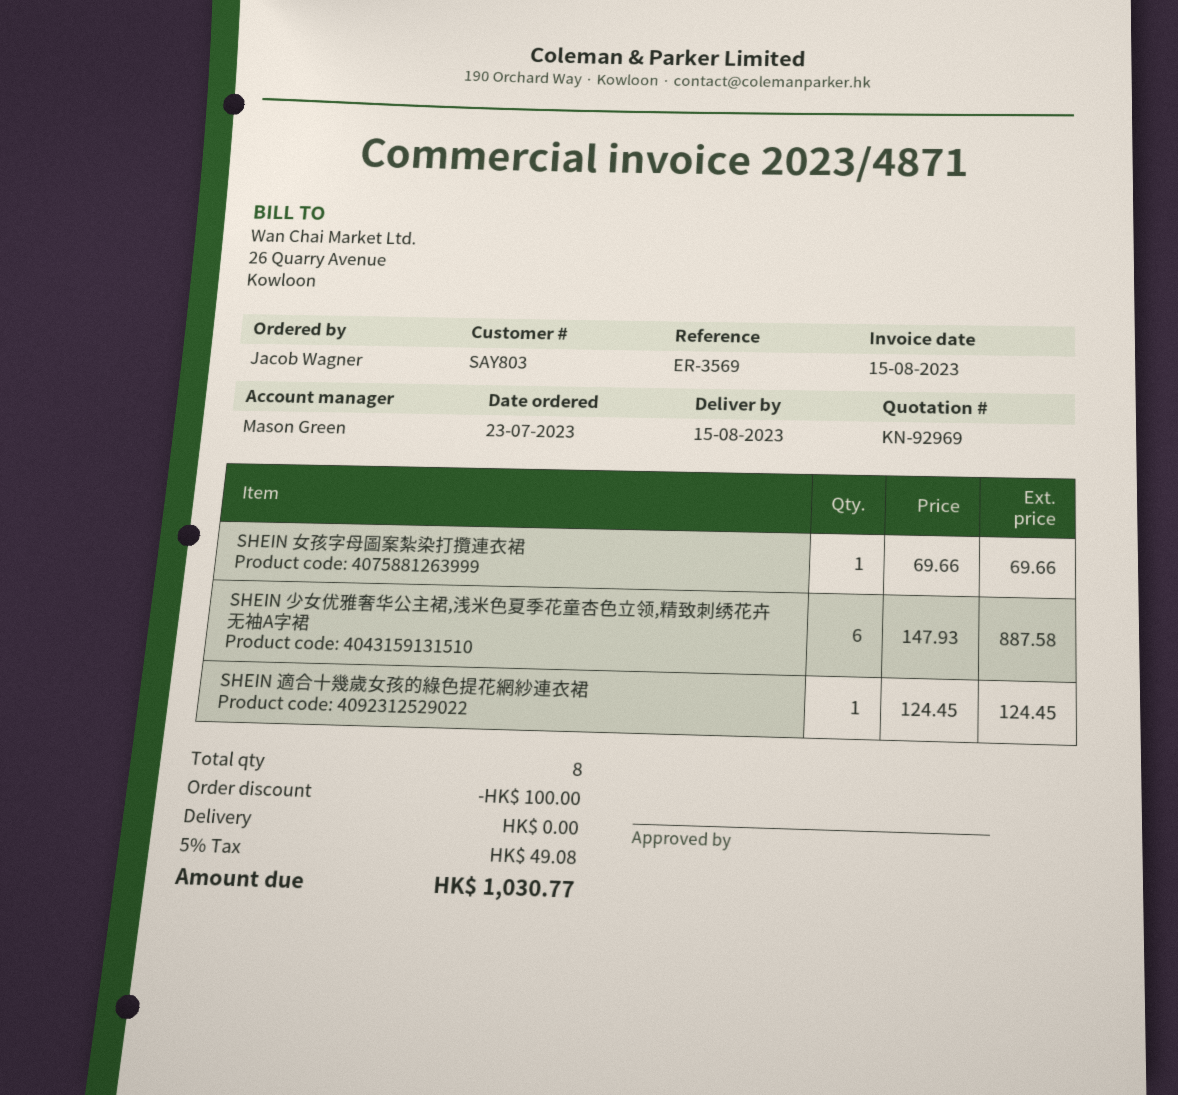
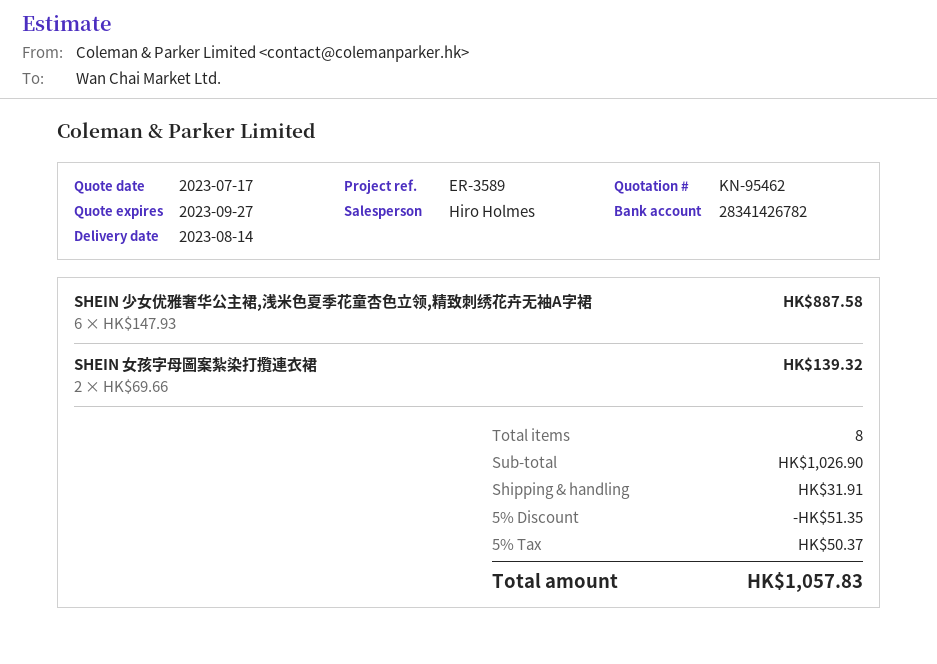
quote number: KN-92969 -> KN-95462
delivery date: 2023-08-15 -> 2023-08-14
reference: ER-3569 -> ER-3589
sales rep: Mason Green -> Hiro Holmes
SHEIN 女孩字母圖案紮染打攬連衣裙: 1 x 69.66 = 69.66 -> 2 x 69.66 = 139.32
SHEIN 適合十幾歲女孩的綠色提花網紗連衣裙: 1 x 124.45 = 124.45 -> none
discount: 100.00 -> 51.35
shipping: 0.00 -> 31.91
tax: 5% = 49.08 -> 5% = 50.37
total: 1030.77 -> 1057.83

